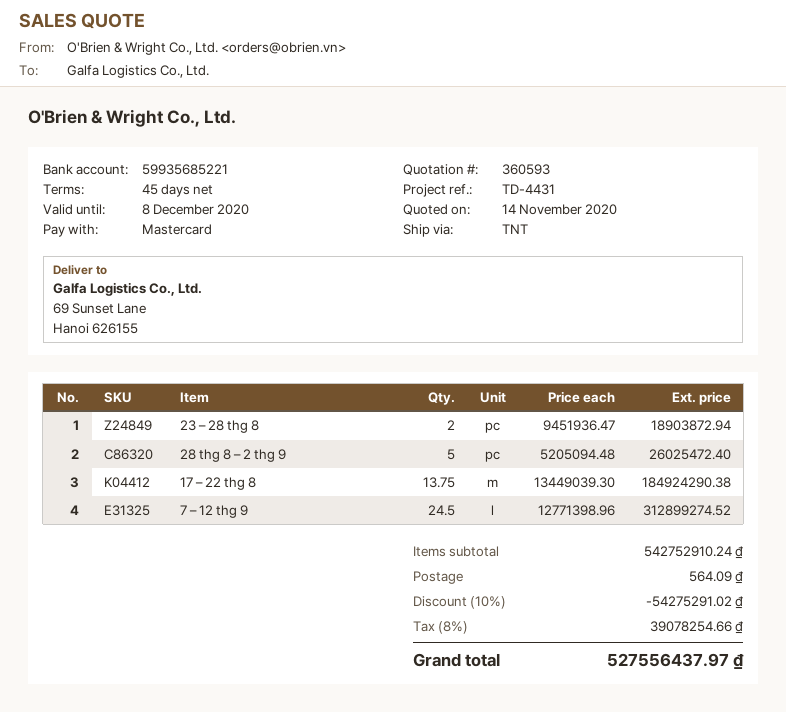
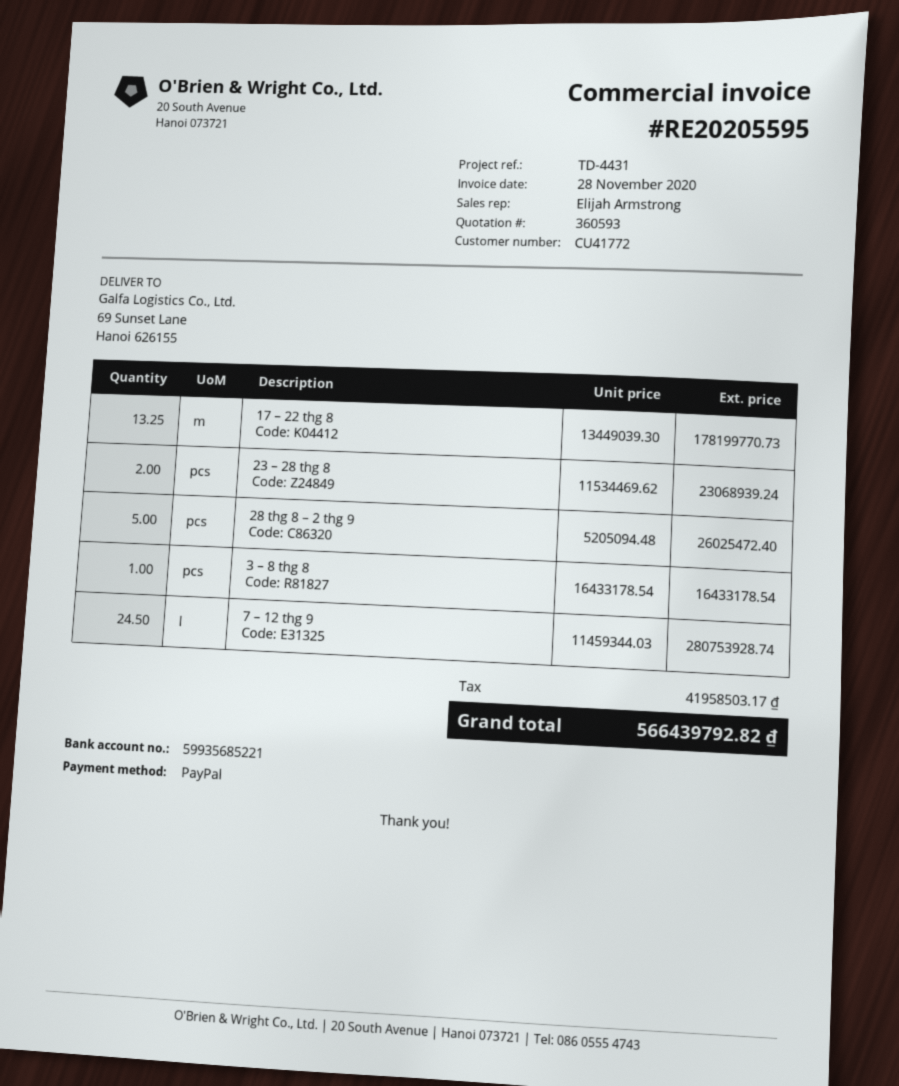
payment method: Mastercard -> PayPal
23 – 28 thg 8: 2 x 9451936.47 = 18903872.94 -> 2 x 11534469.62 = 23068939.24
17 – 22 thg 8: 13.75 x 13449039.30 = 184924290.38 -> 13.25 x 13449039.30 = 178199770.73
7 – 12 thg 9: 24.5 x 12771398.96 = 312899274.52 -> 24.5 x 11459344.03 = 280753928.74
3 – 8 thg 8: none -> 1 x 16433178.54 = 16433178.54
discount: 10% = 54275291.02 -> none
shipping: 564.09 -> none
tax: 39078254.66 -> 41958503.17
total: 527556437.97 -> 566439792.82

